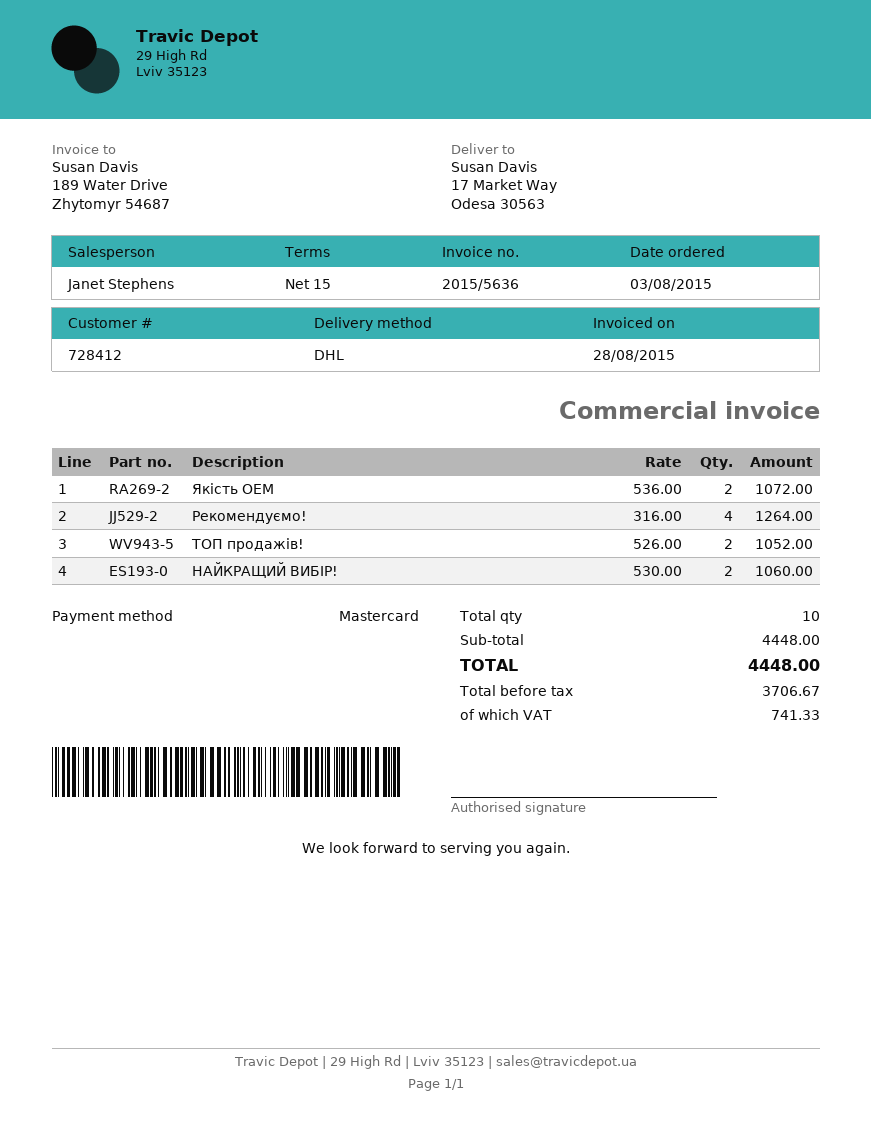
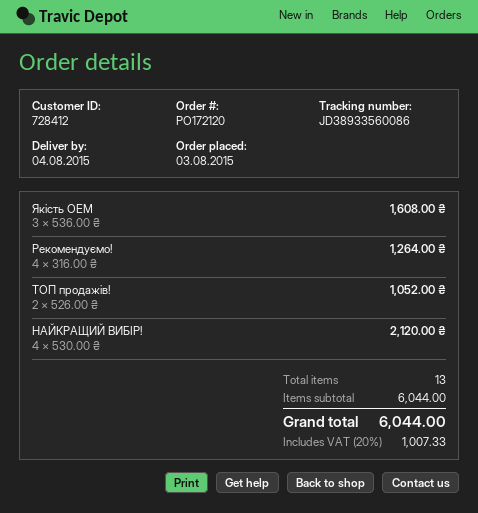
Якість OEM: 2 x 536.00 = 1072.00 -> 3 x 536.00 = 1608.00
НАЙКРАЩИЙ ВИБІР!: 2 x 530.00 = 1060.00 -> 4 x 530.00 = 2120.00
total quantity: 10 -> 13
subtotal: 4448.00 -> 6044.00
tax: 741.33 -> 1007.33
total: 4448.00 -> 6044.00

